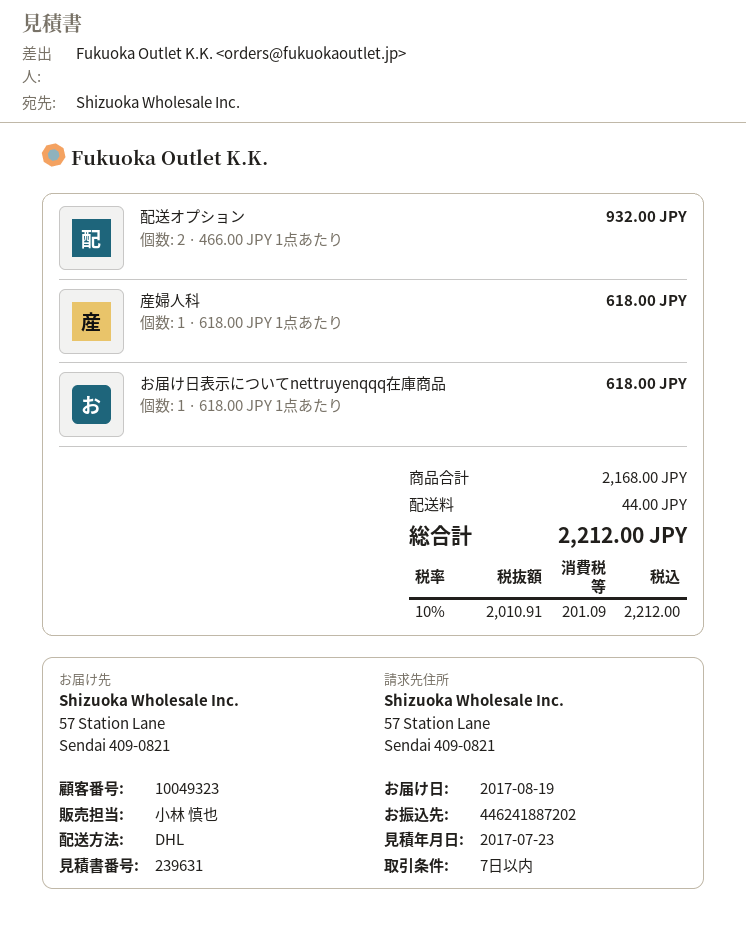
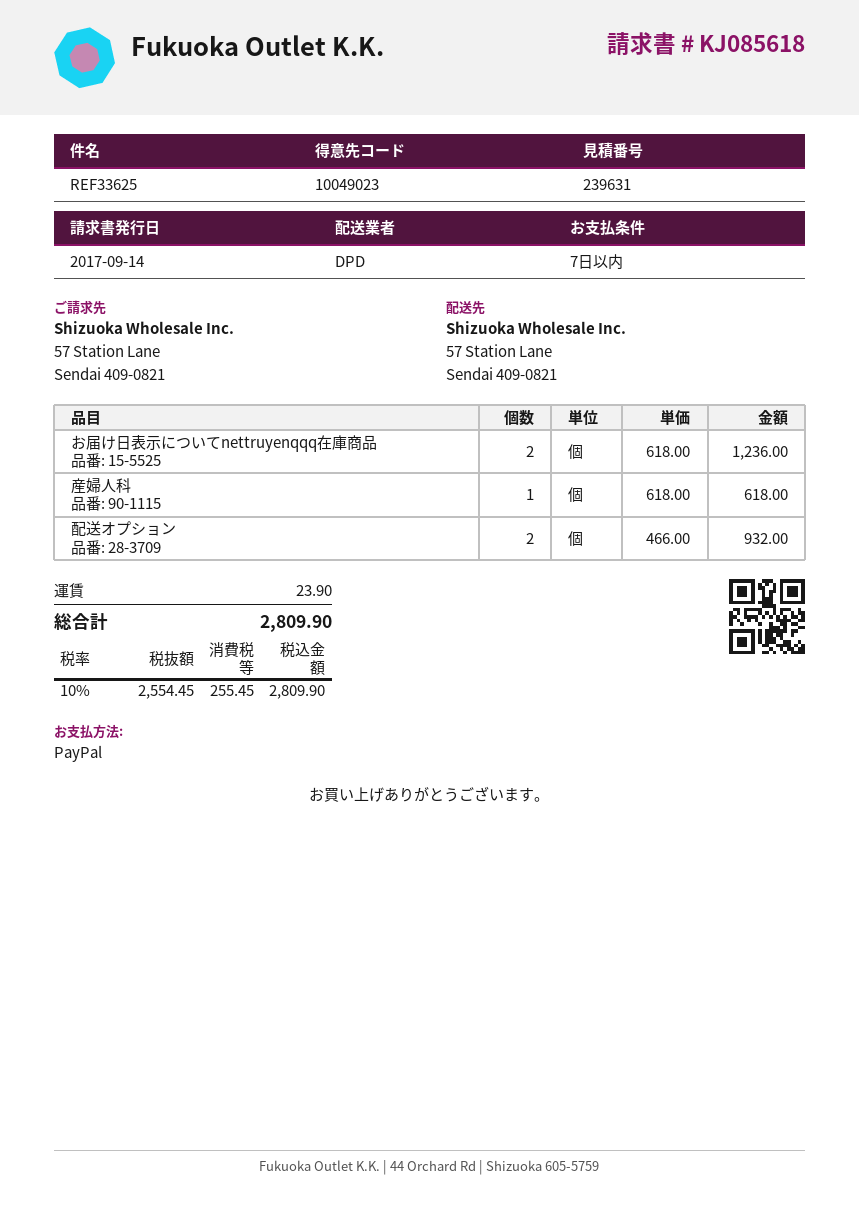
customer number: 10049323 -> 10049023
shipping method: DHL -> DPD
お届け日表示についてnettruyenqqq在庫商品: 1 x 618.00 = 618.00 -> 2 x 618.00 = 1236.00
shipping: 44.00 -> 23.90
net: 2010.91 -> 2554.45
tax: 10% = 201.09 -> 10% = 255.45
total: 2212.00 -> 2809.90

